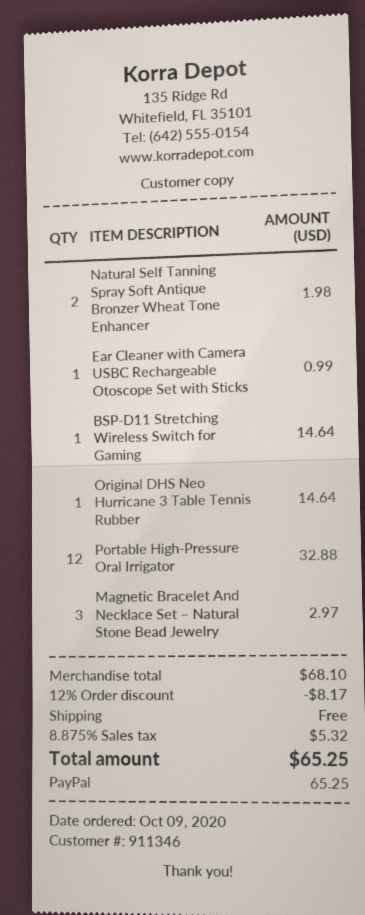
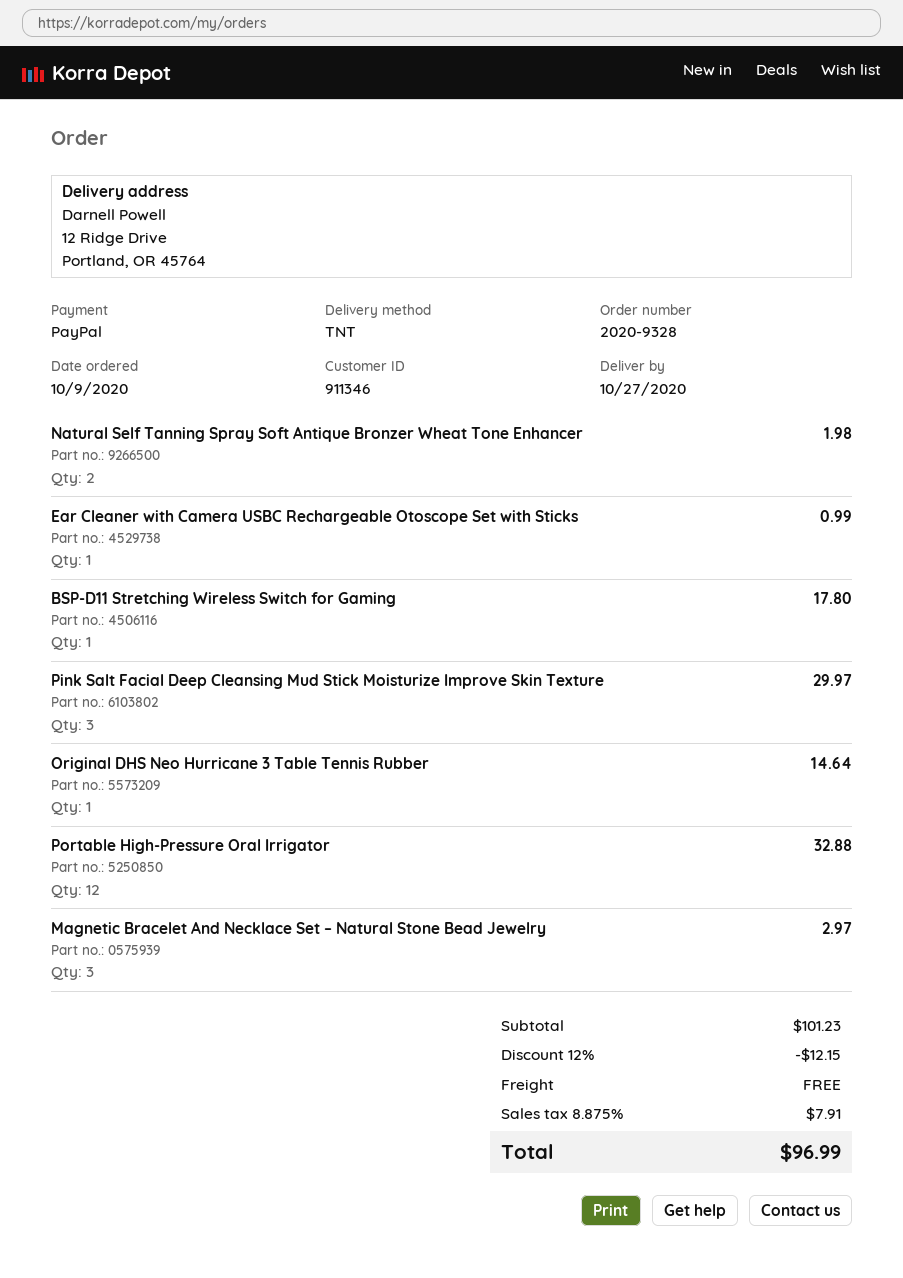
BSP-D11 Stretching Wireless Switch for Gaming: 1 for 14.64 -> 1 for 17.80
Pink Salt Facial Deep Cleansing Mud Stick Moisturize Improve Skin Texture: none -> 3 for 29.97
subtotal: 68.10 -> 101.23
discount: 12% = 8.17 -> 12% = 12.15
tax: 8.875% = 5.32 -> 8.875% = 7.91
total: 65.25 -> 96.99

